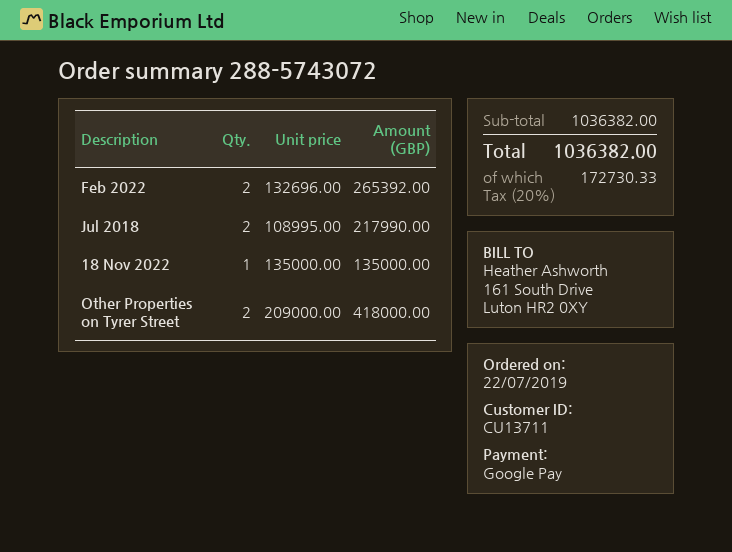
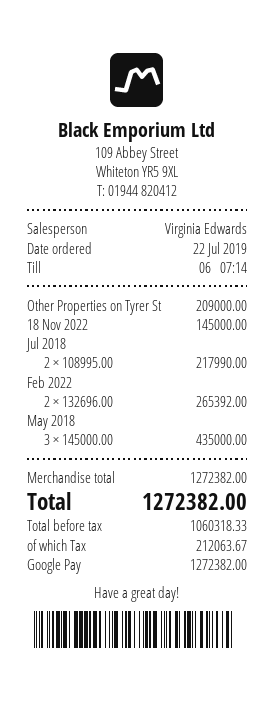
18 Nov 2022: 1 x 135000.00 = 135000.00 -> 1 x 145000.00 = 145000.00
Other Properties on Tyrer Street: 2 x 209000.00 = 418000.00 -> 1 x 209000.00 = 209000.00
May 2018: none -> 3 x 145000.00 = 435000.00
subtotal: 1036382.00 -> 1272382.00
tax: 172730.33 -> 212063.67
total: 1036382.00 -> 1272382.00

